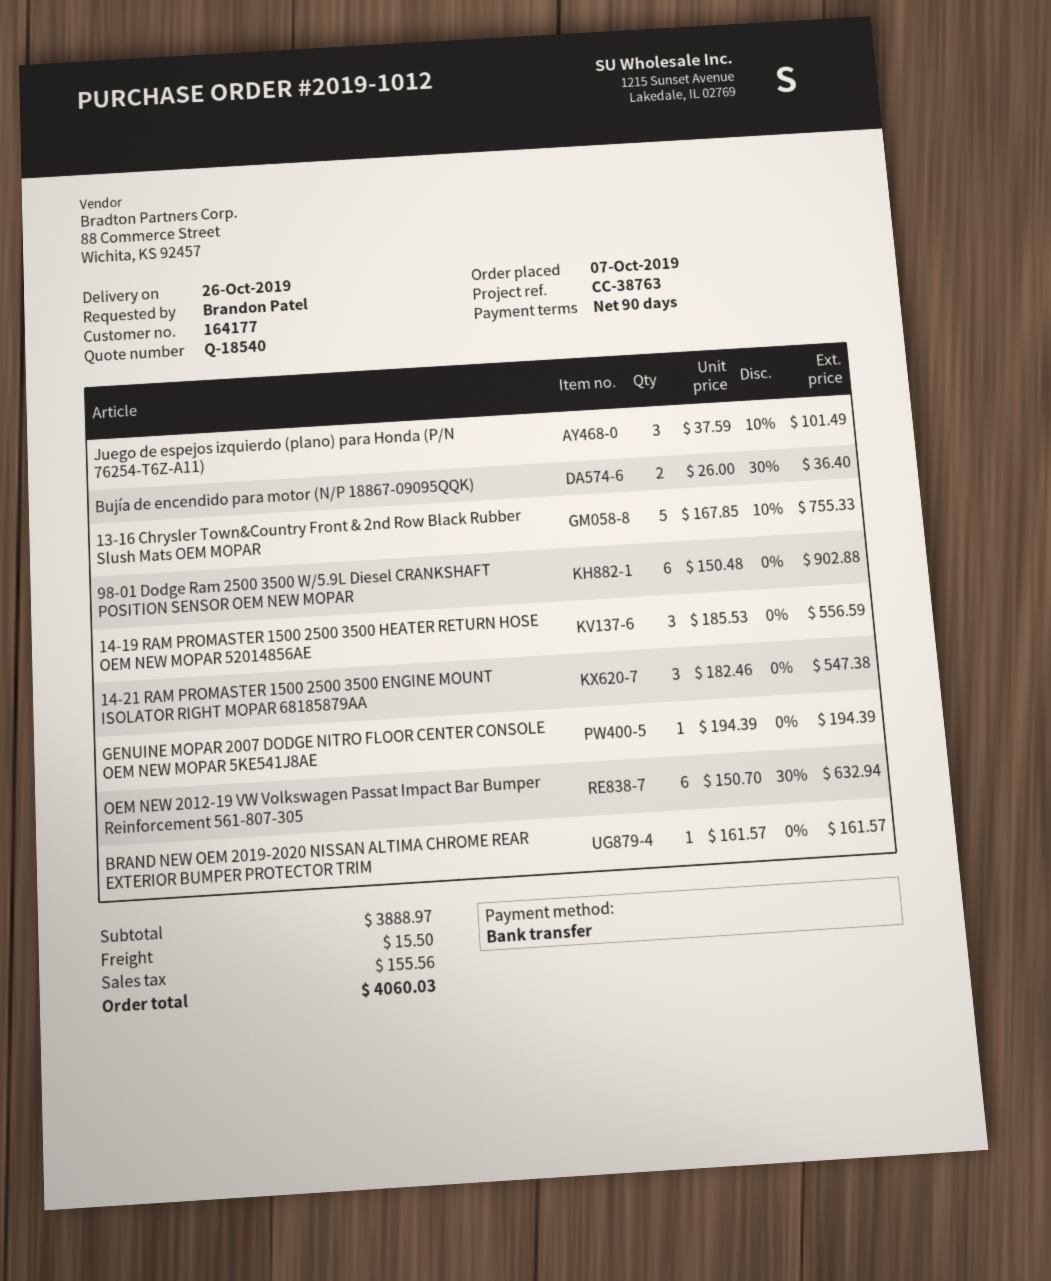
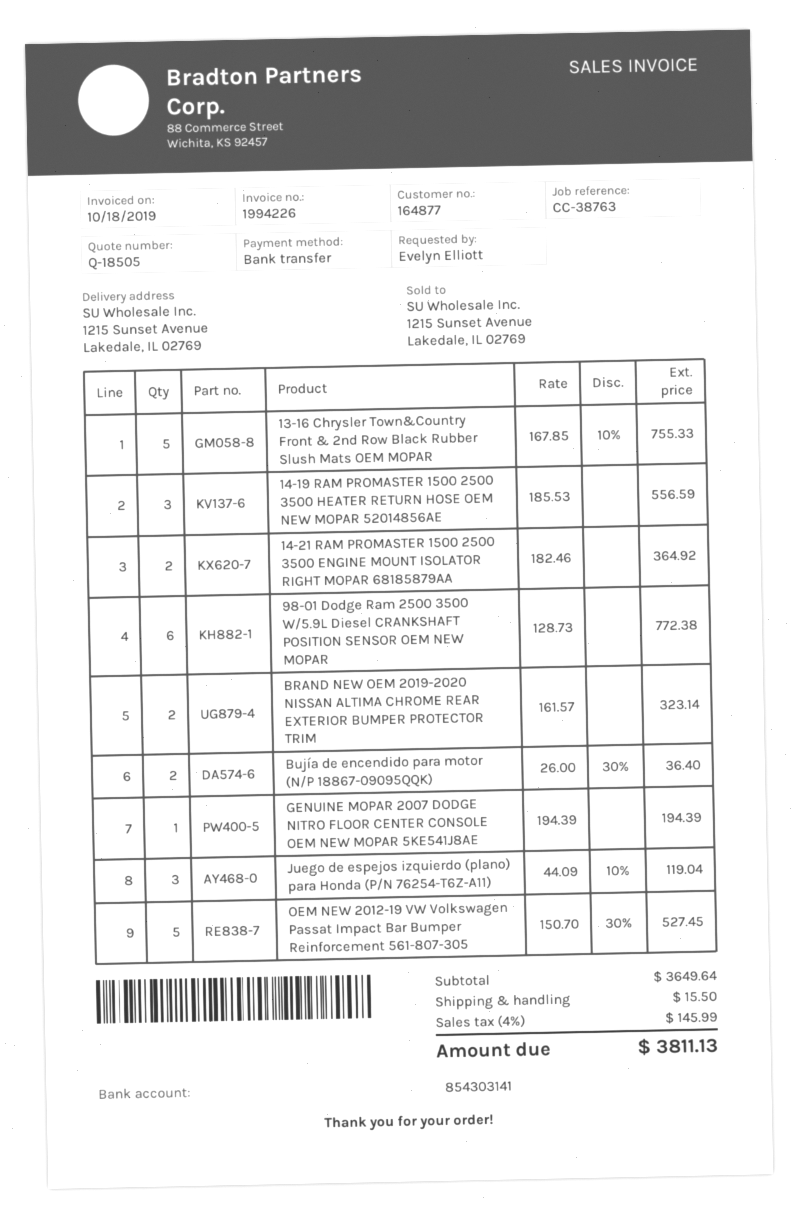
quote number: Q-18540 -> Q-18505
customer number: 164177 -> 164877
ordered by: Brandon Patel -> Evelyn Elliott
Juego de espejos izquierdo (plano) para Honda (P/N 76254-T6Z-A11): 3 x 37.59 - 10% = 101.49 -> 3 x 44.09 - 10% = 119.04
98-01 Dodge Ram 2500 3500 W/5.9L Diesel CRANKSHAFT POSITION SENSOR OEM NEW MOPAR: 6 x 150.48 = 902.88 -> 6 x 128.73 = 772.38
14-21 RAM PROMASTER 1500 2500 3500 ENGINE MOUNT ISOLATOR RIGHT MOPAR 68185879AA: 3 x 182.46 = 547.38 -> 2 x 182.46 = 364.92
OEM NEW 2012-19 VW Volkswagen Passat Impact Bar Bumper Reinforcement 561-807-305: 6 x 150.70 - 30% = 632.94 -> 5 x 150.70 - 30% = 527.45
BRAND NEW OEM 2019-2020 NISSAN ALTIMA CHROME REAR EXTERIOR BUMPER PROTECTOR TRIM: 1 x 161.57 = 161.57 -> 2 x 161.57 = 323.14
subtotal: 3888.97 -> 3649.64
tax: 155.56 -> 145.99
total: 4060.03 -> 3811.13

